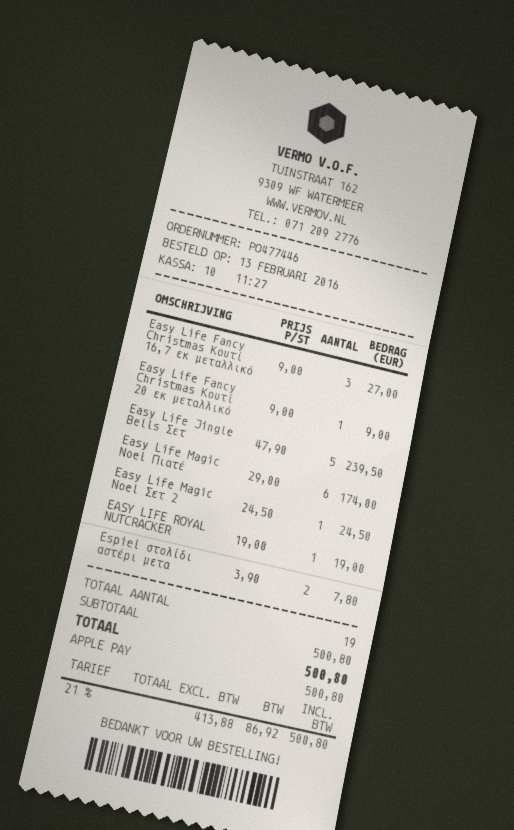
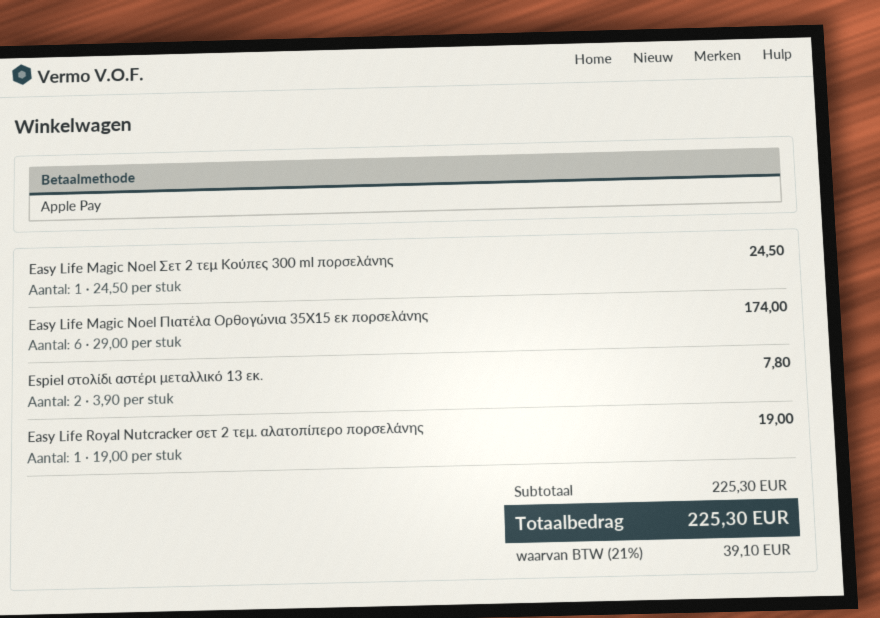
Easy Life Fancy Christmas Κουτί 16,7 εκ μεταλλικό: 3 x 9.00 = 27.00 -> none
Easy Life Fancy Christmas Κουτί 20 εκ μεταλλικό: 1 x 9.00 = 9.00 -> none
Easy Life Jingle Bells Σετ: 5 x 47.90 = 239.50 -> none
subtotal: 500.80 -> 225.30
tax: 21% = 86.92 -> 21% = 39.10
total: 500.80 -> 225.30

